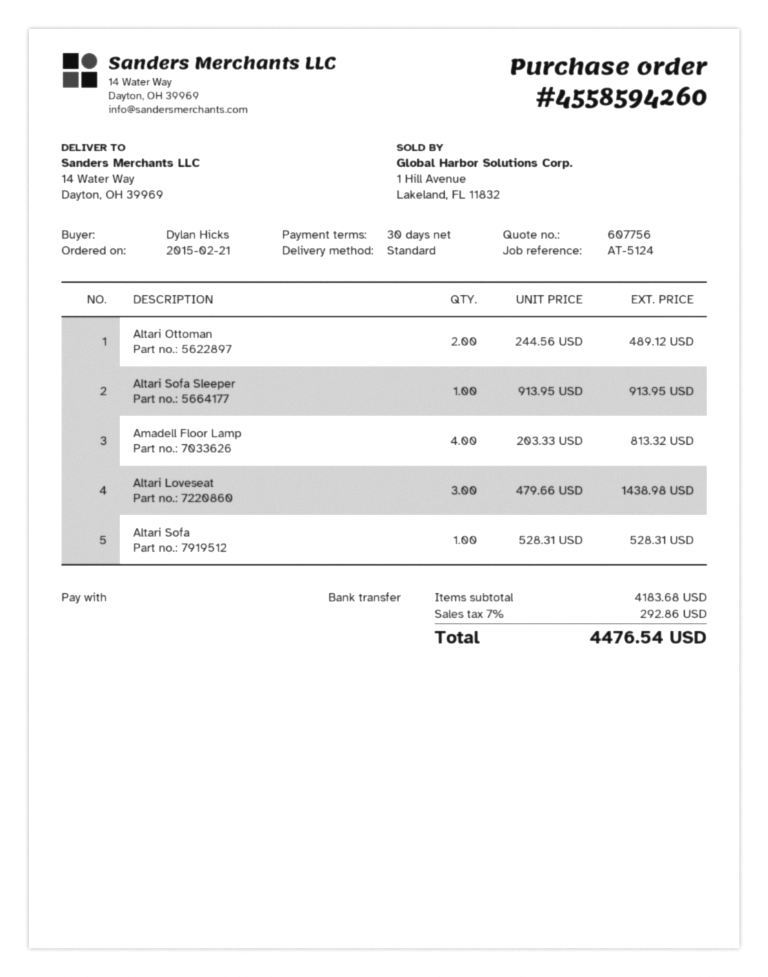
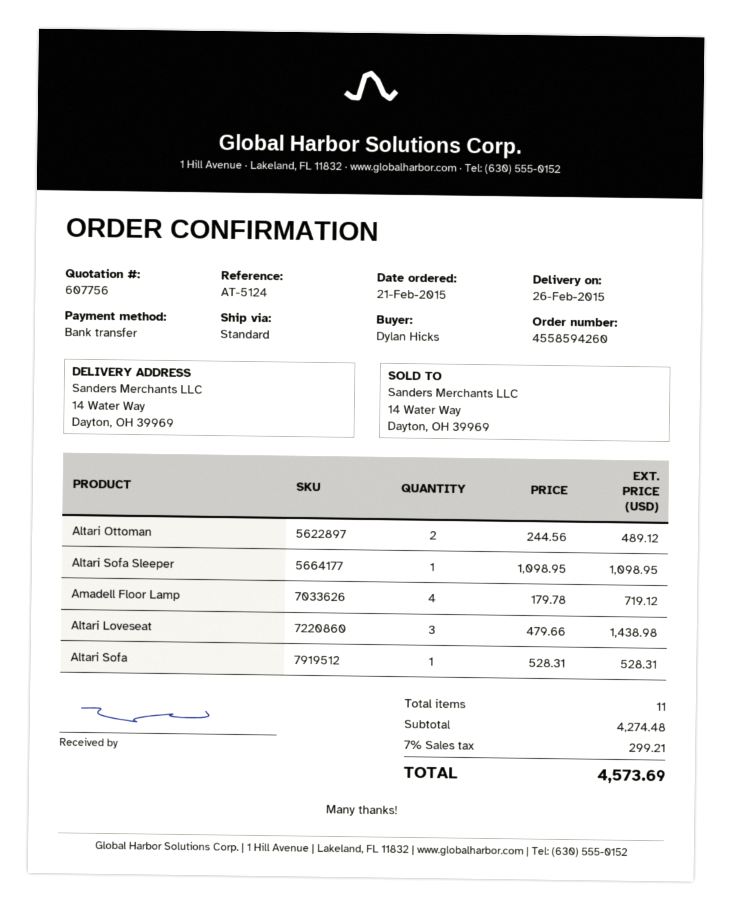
Altari Sofa Sleeper: 1 x 913.95 = 913.95 -> 1 x 1098.95 = 1098.95
Amadell Floor Lamp: 4 x 203.33 = 813.32 -> 4 x 179.78 = 719.12
subtotal: 4183.68 -> 4274.48
tax: 7% = 292.86 -> 7% = 299.21
total: 4476.54 -> 4573.69

